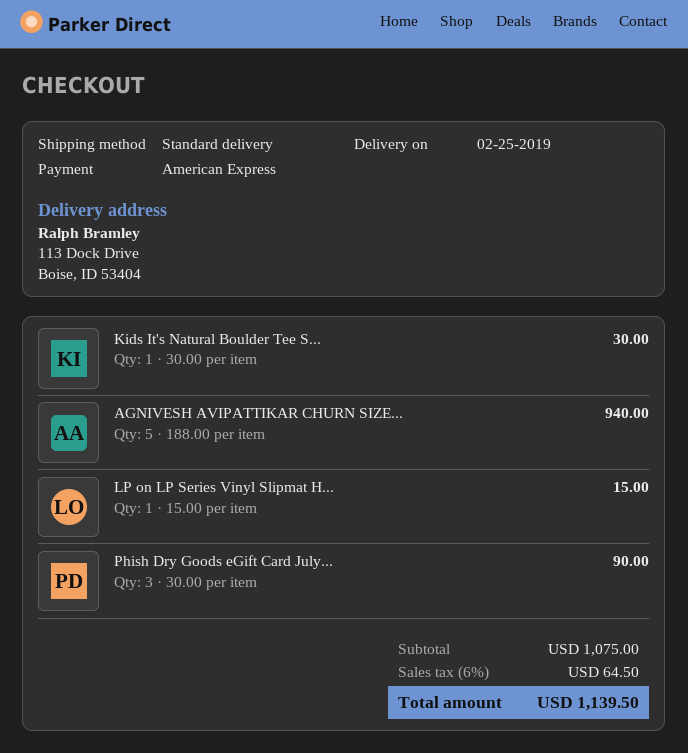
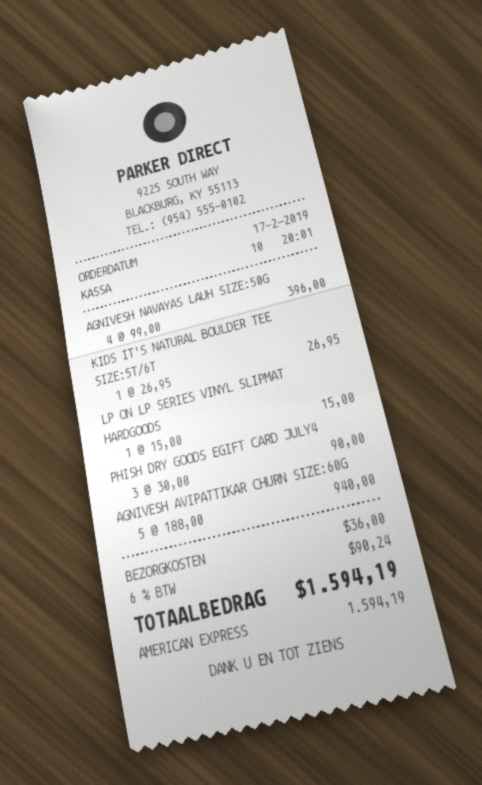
Kids It's Natural Boulder Tee S...: 1 x 30.00 = 30.00 -> 1 x 26.95 = 26.95
AGNIVESH NAVAYAS LAUH SIZE:50G: none -> 4 x 99.00 = 396.00
shipping: none -> 36.00
tax: 6% = 64.50 -> 6% = 90.24
total: 1139.50 -> 1594.19

